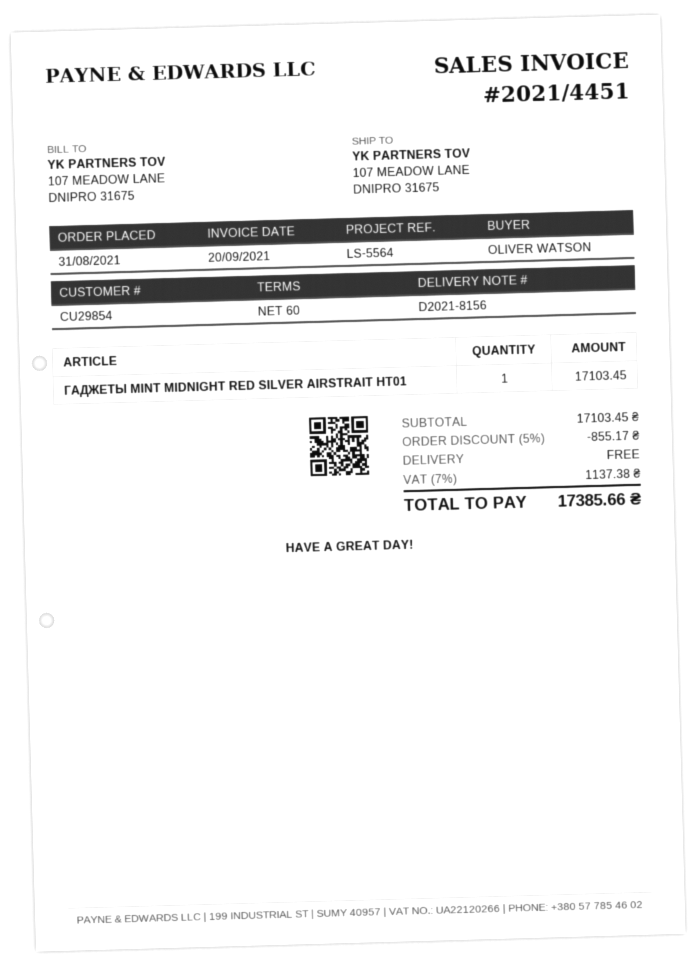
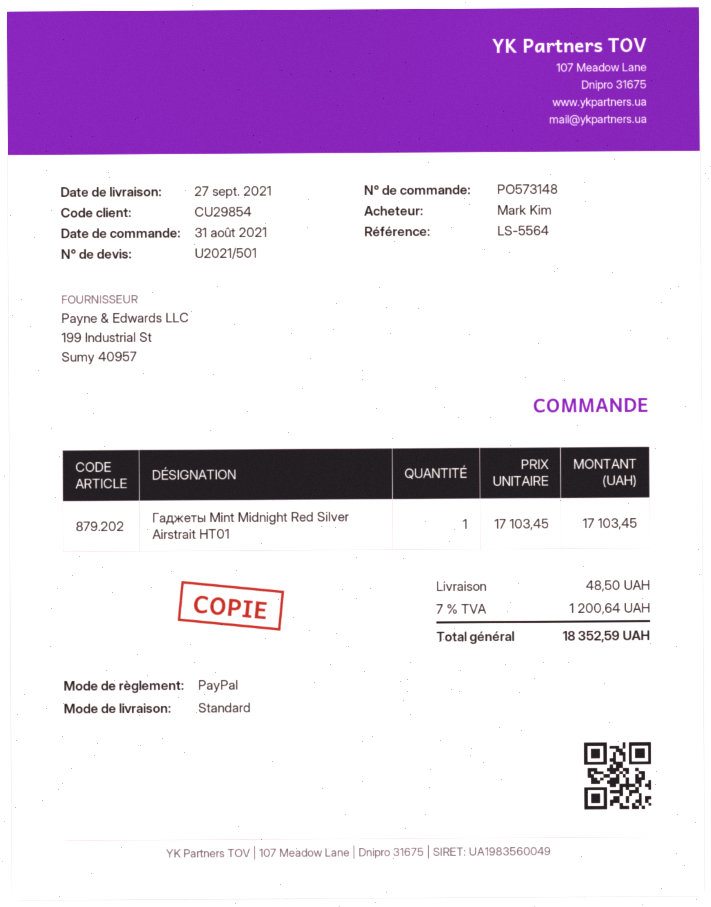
ordered by: OLIVER WATSON -> Mark Kim
discount: 5% = 855.17 -> none
shipping: 0.00 -> 48.50
tax: 7% = 1137.38 -> 7% = 1200.64
total: 17385.66 -> 18352.59

